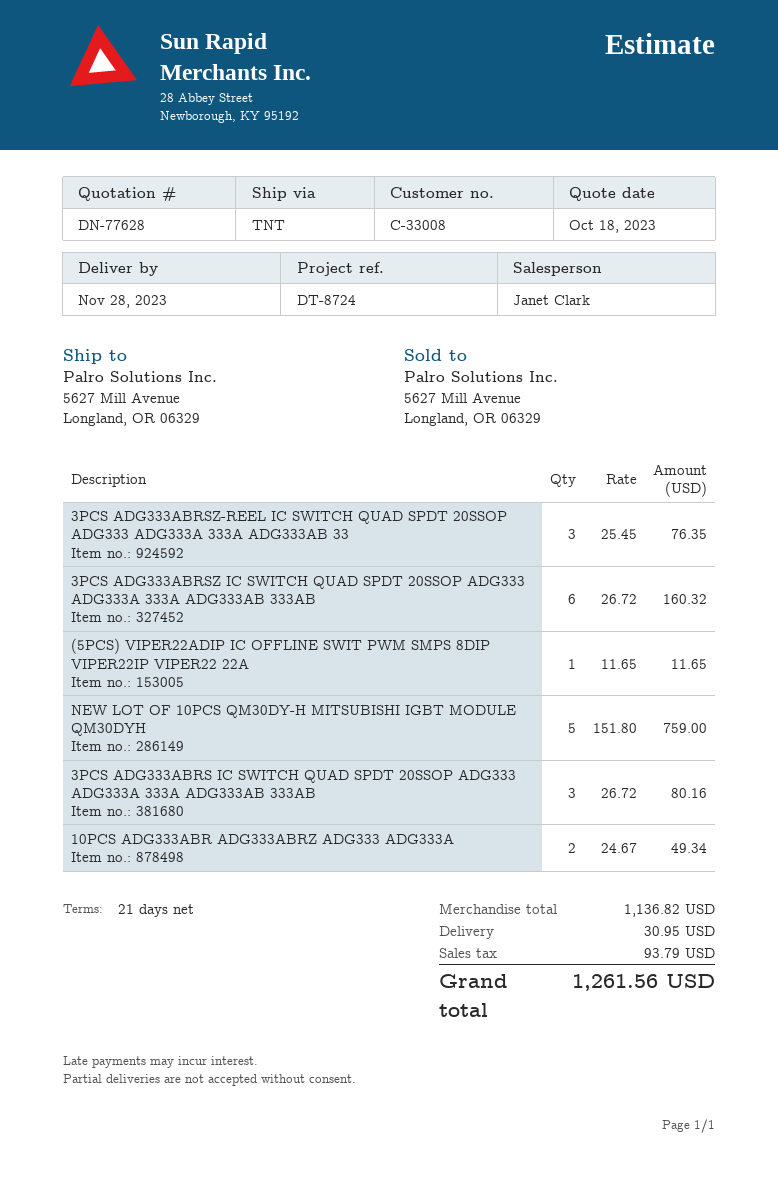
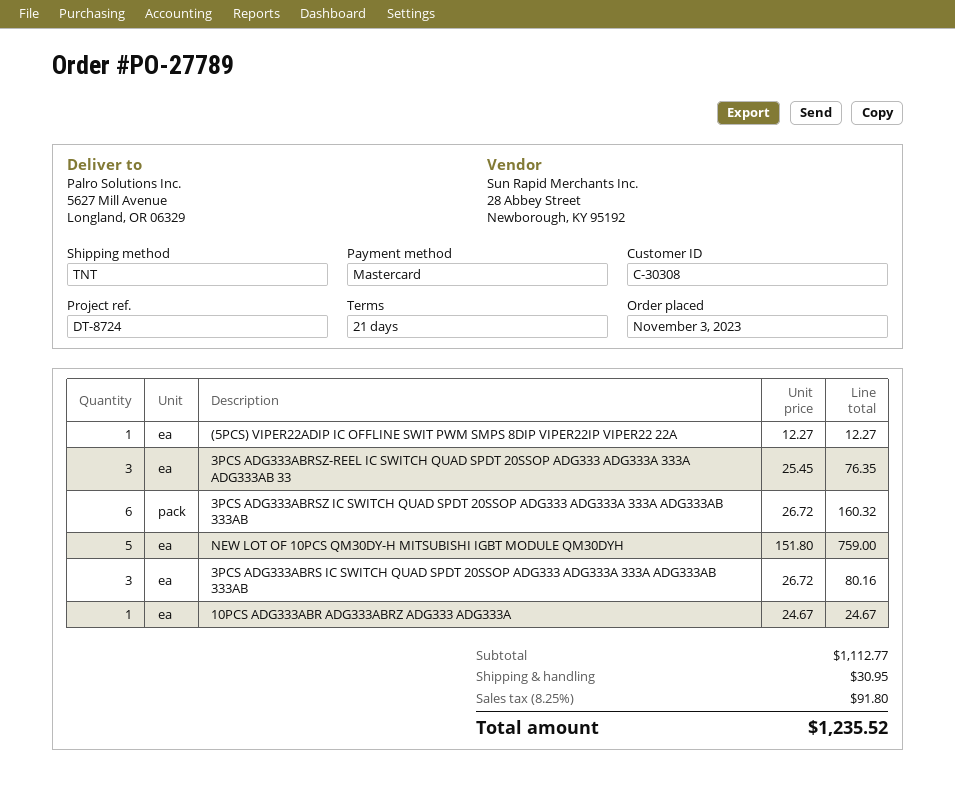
customer number: C-33008 -> C-30308
(5PCS) VIPER22ADIP IC OFFLINE SWIT PWM SMPS 8DIP VIPER22IP VIPER22 22A: 1 x 11.65 = 11.65 -> 1 x 12.27 = 12.27
10PCS ADG333ABR ADG333ABRZ ADG333 ADG333A: 2 x 24.67 = 49.34 -> 1 x 24.67 = 24.67
subtotal: 1136.82 -> 1112.77
tax: 93.79 -> 91.80
total: 1261.56 -> 1235.52

